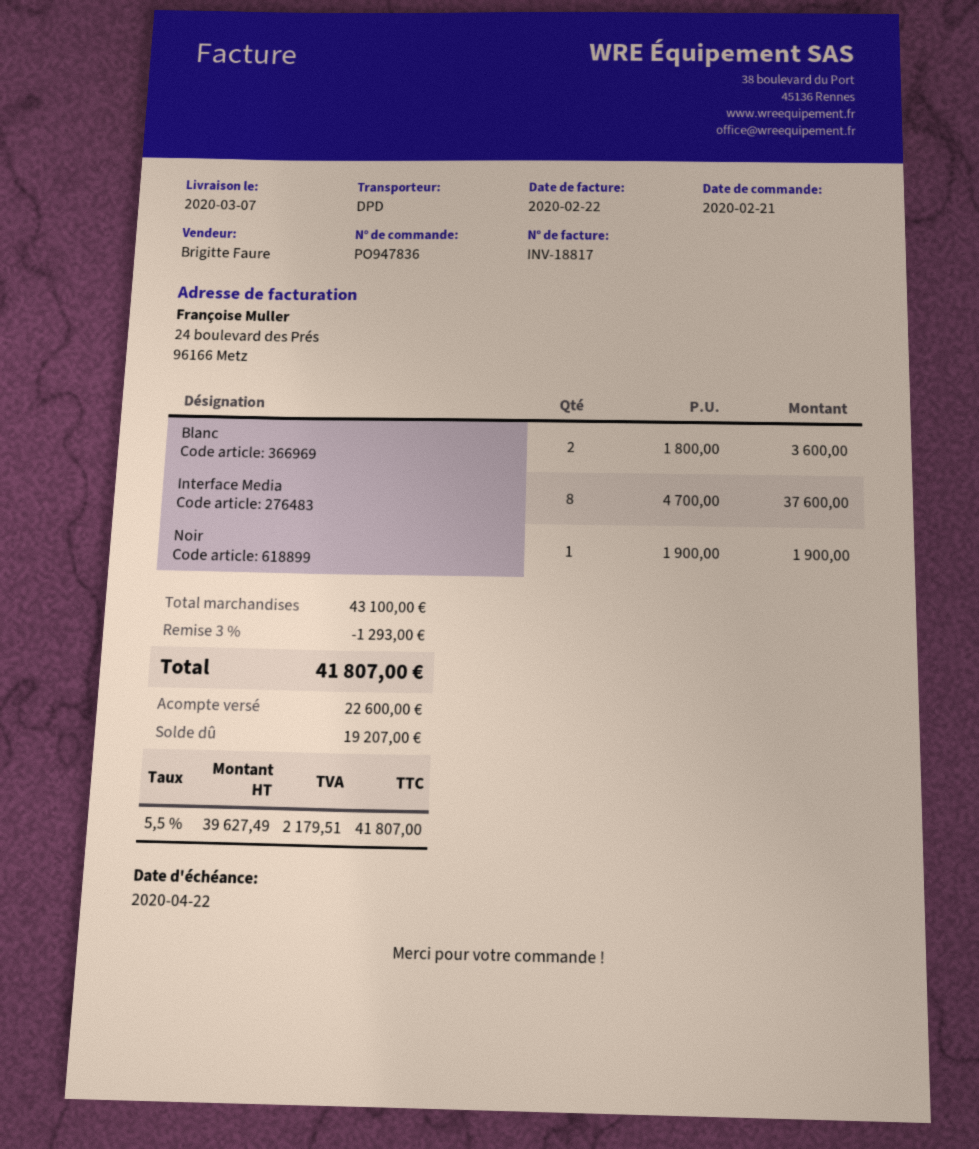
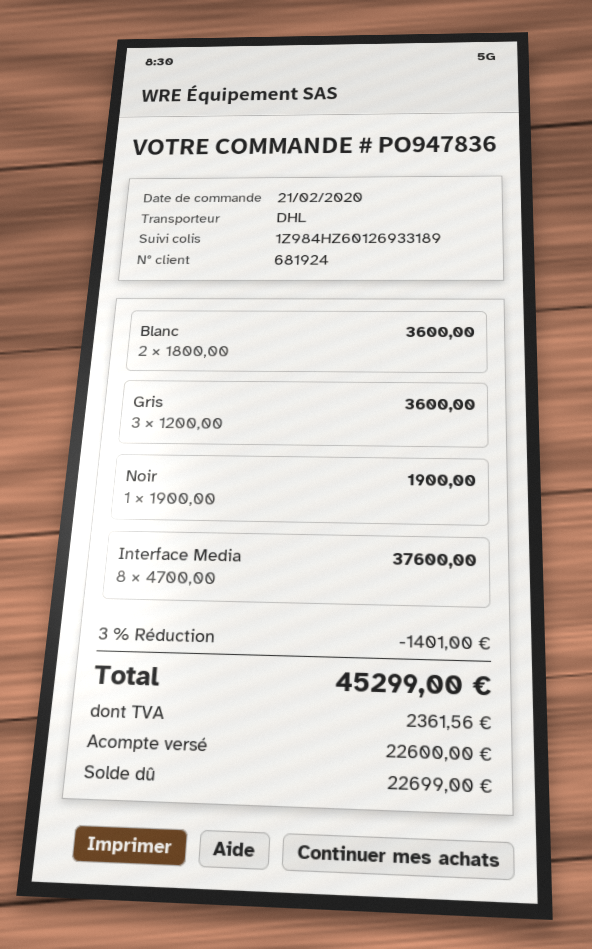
shipping method: DPD -> DHL
Gris: none -> 3 x 1200.00 = 3600.00
discount: 3% = 1293.00 -> 3% = 1401.00
tax: 2179.51 -> 2361.56
total: 41807.00 -> 45299.00
balance: 19207.00 -> 22699.00

